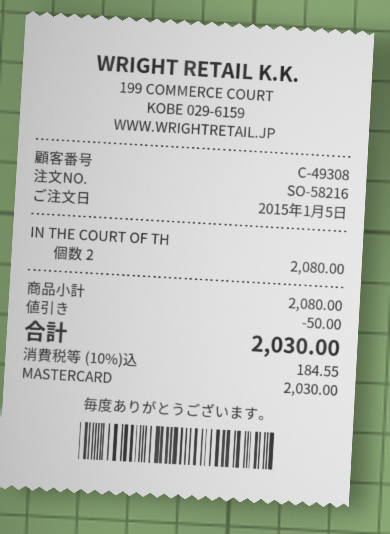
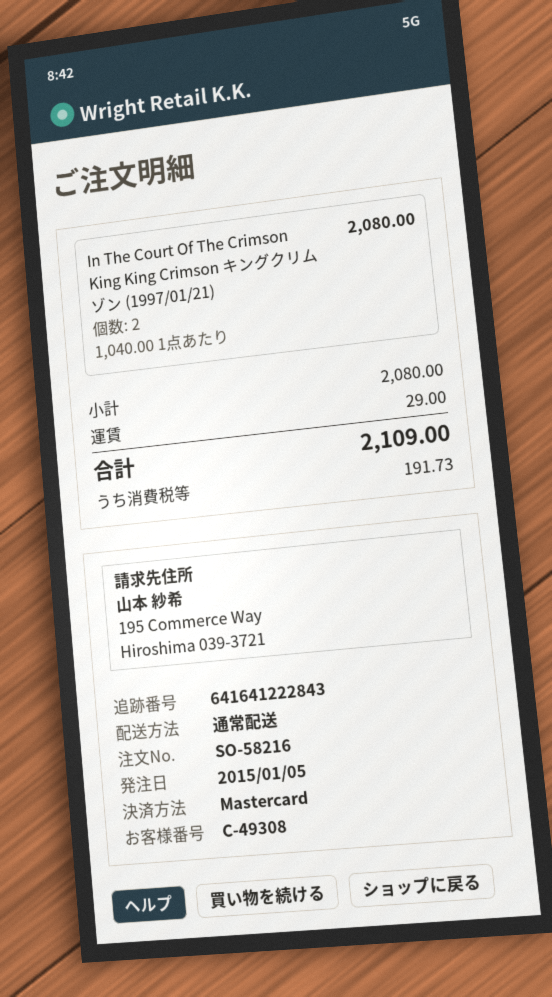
discount: 50.00 -> none
shipping: none -> 29.00
tax: 184.55 -> 191.73
total: 2030.00 -> 2109.00

